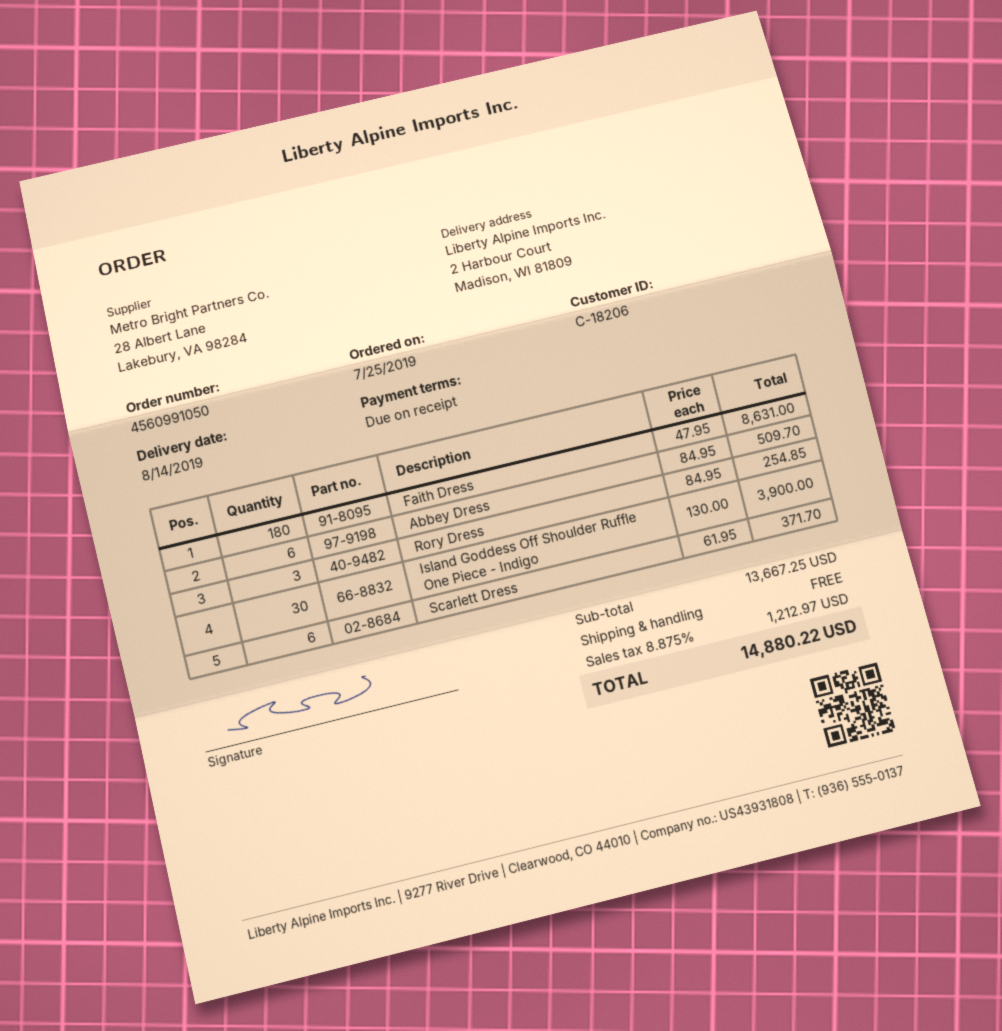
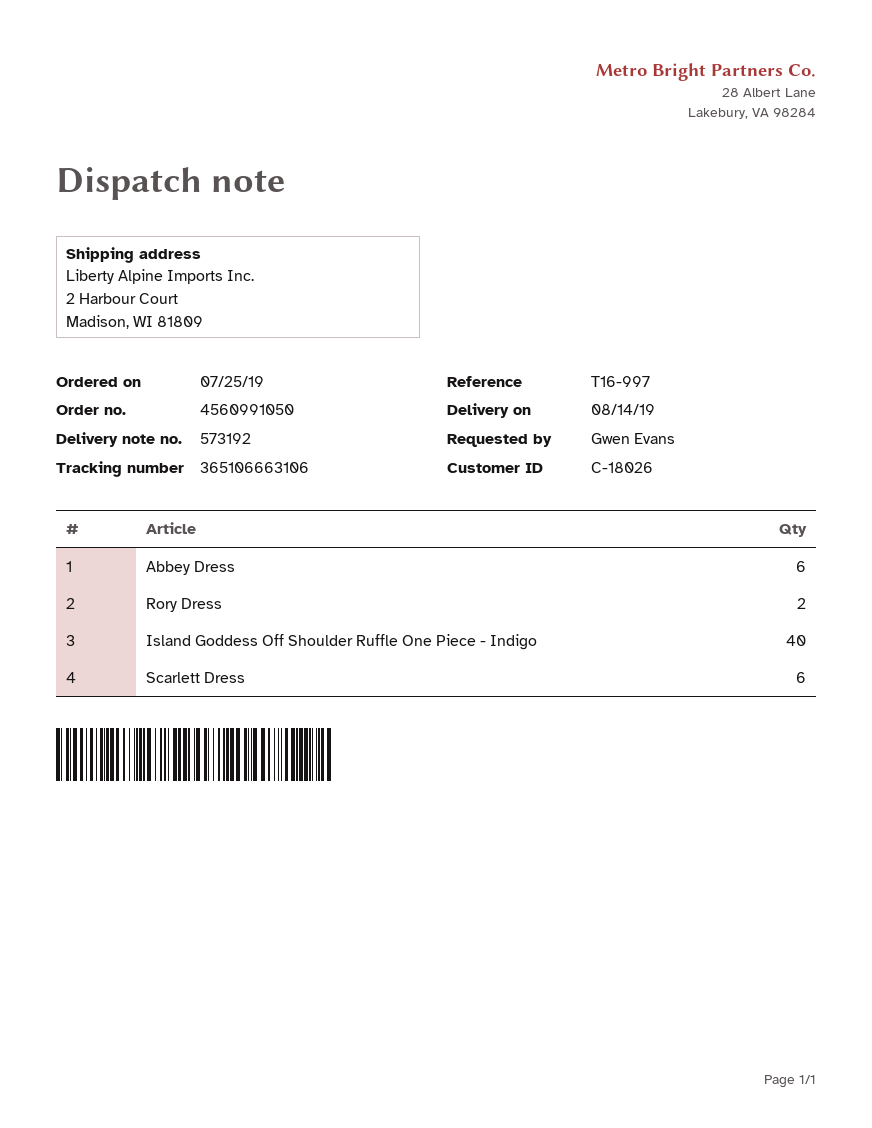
customer number: C-18206 -> C-18026
Faith Dress: 180 -> none
Rory Dress: 3 -> 2
Island Goddess Off Shoulder Ruffle One Piece - Indigo: 30 -> 40

